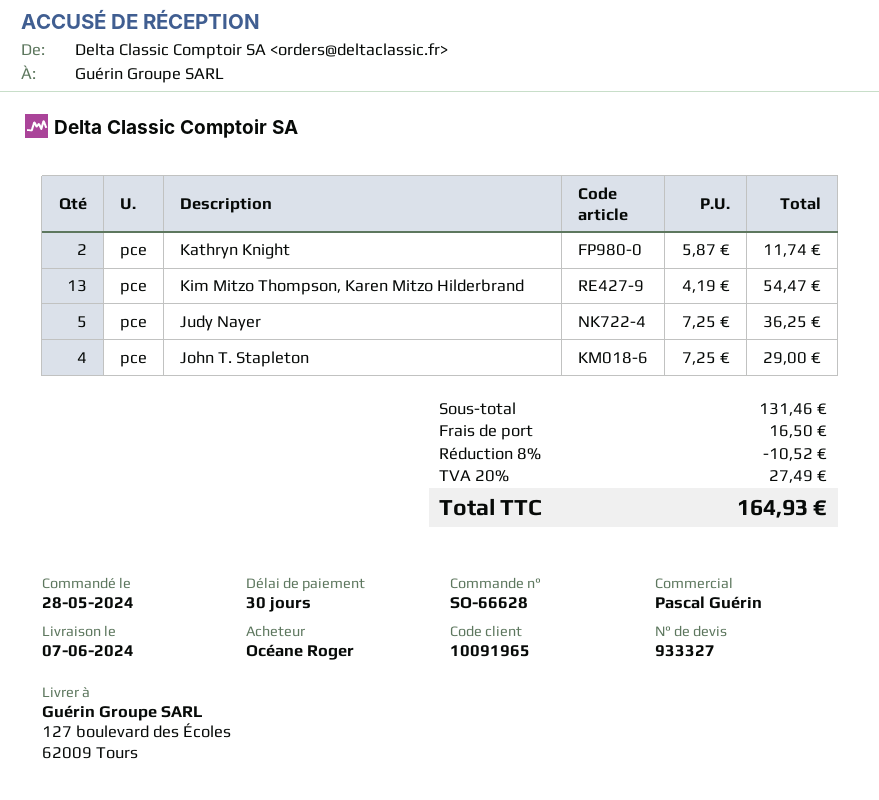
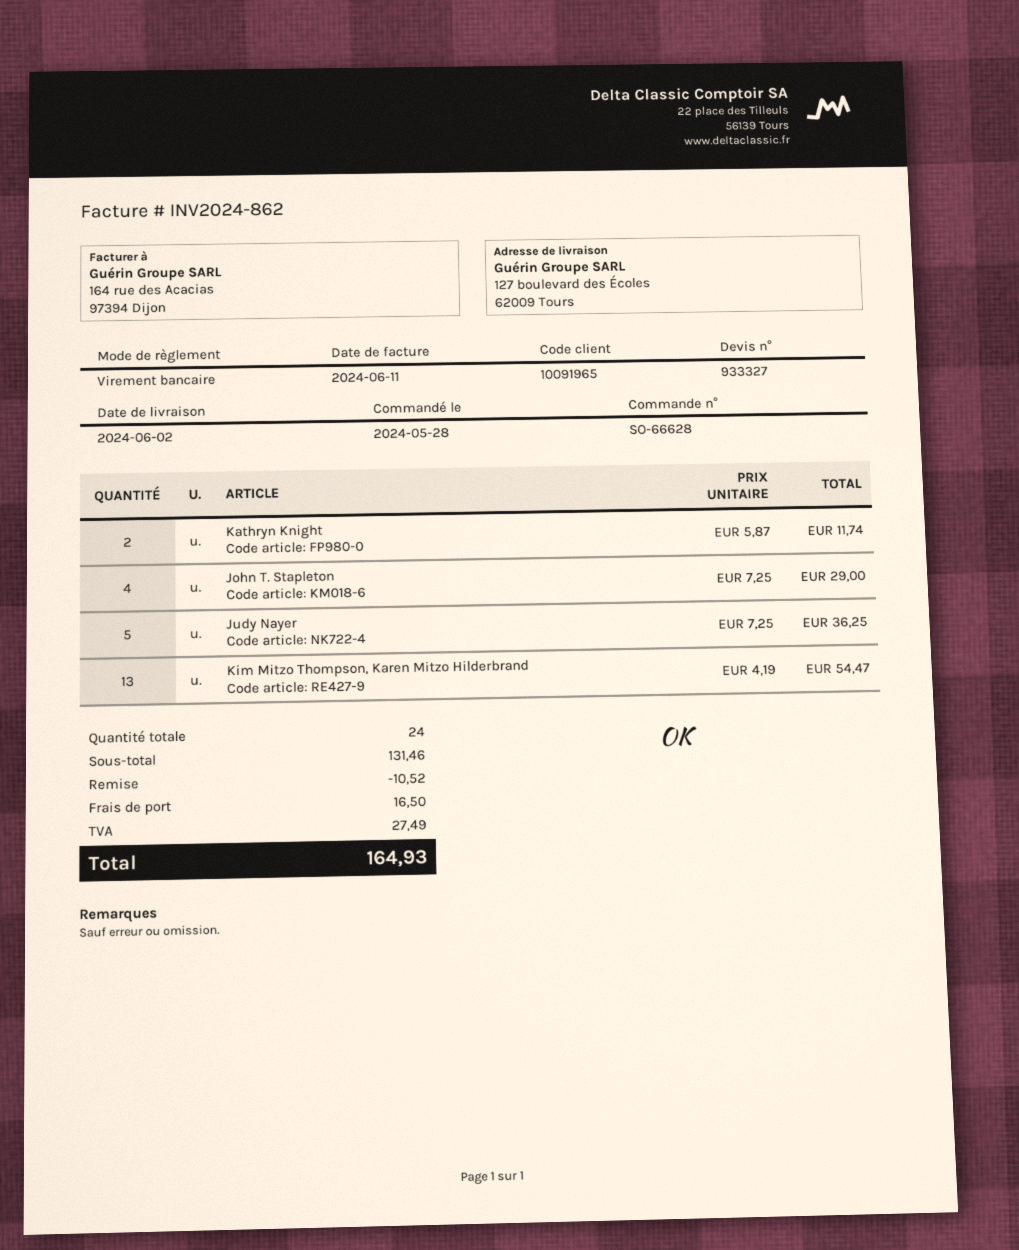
delivery date: 2024-06-07 -> 2024-06-02

